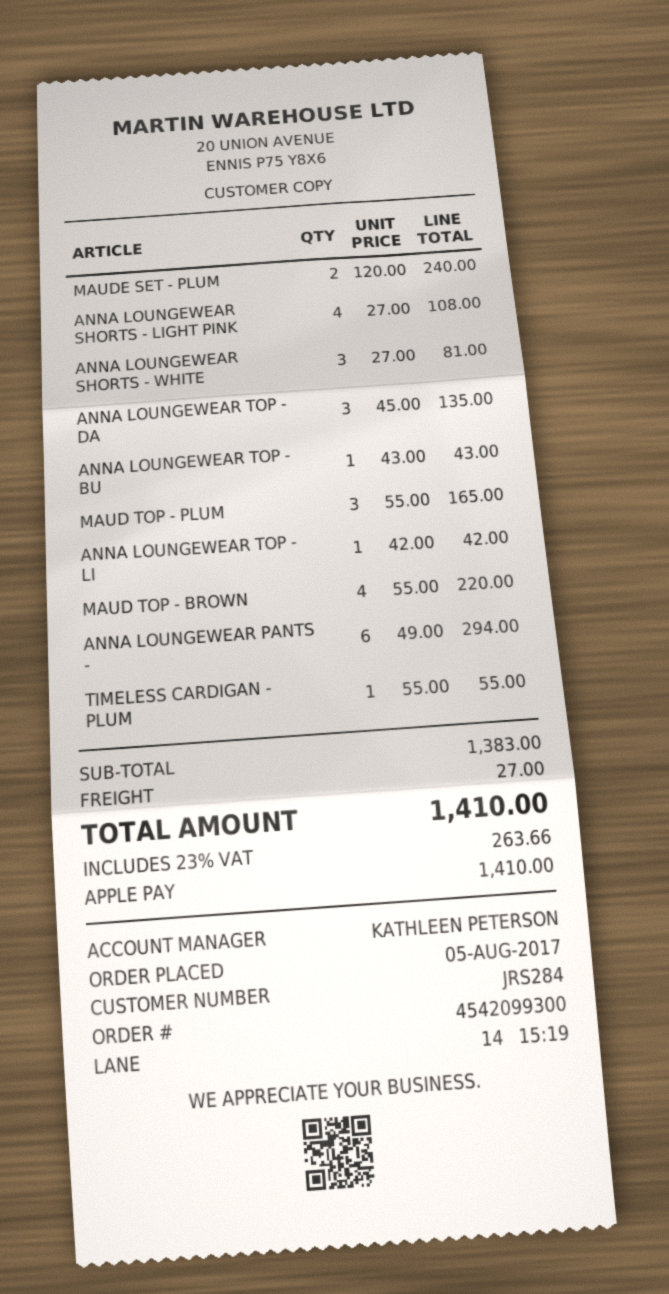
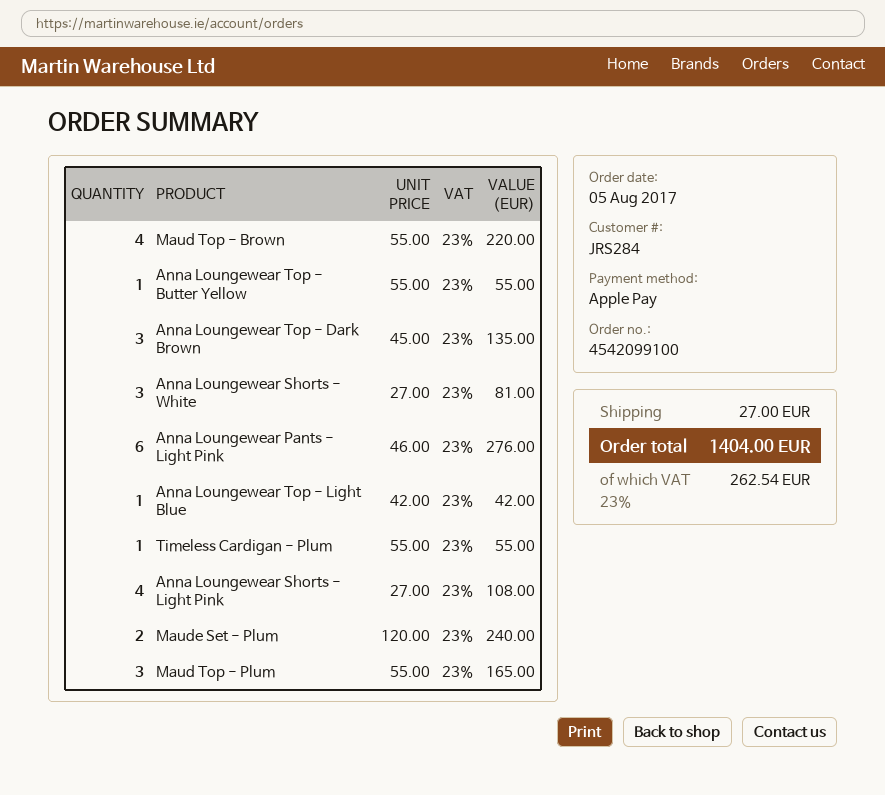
order number: 4542099300 -> 4542099100
ANNA LOUNGEWEAR TOP - BU: 1 x 43.00 = 43.00 -> 1 x 55.00 = 55.00
ANNA LOUNGEWEAR PANTS -: 6 x 49.00 = 294.00 -> 6 x 46.00 = 276.00
tax: 23% = 263.66 -> 23% = 262.54
total: 1410.00 -> 1404.00

